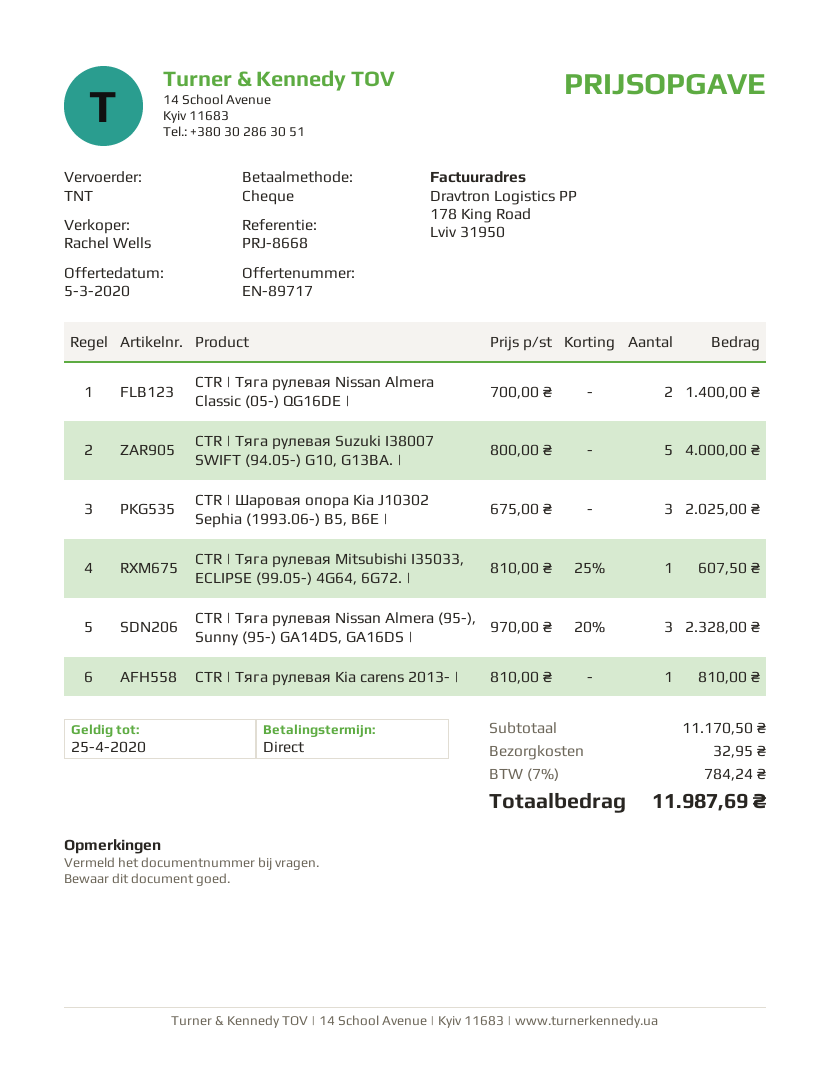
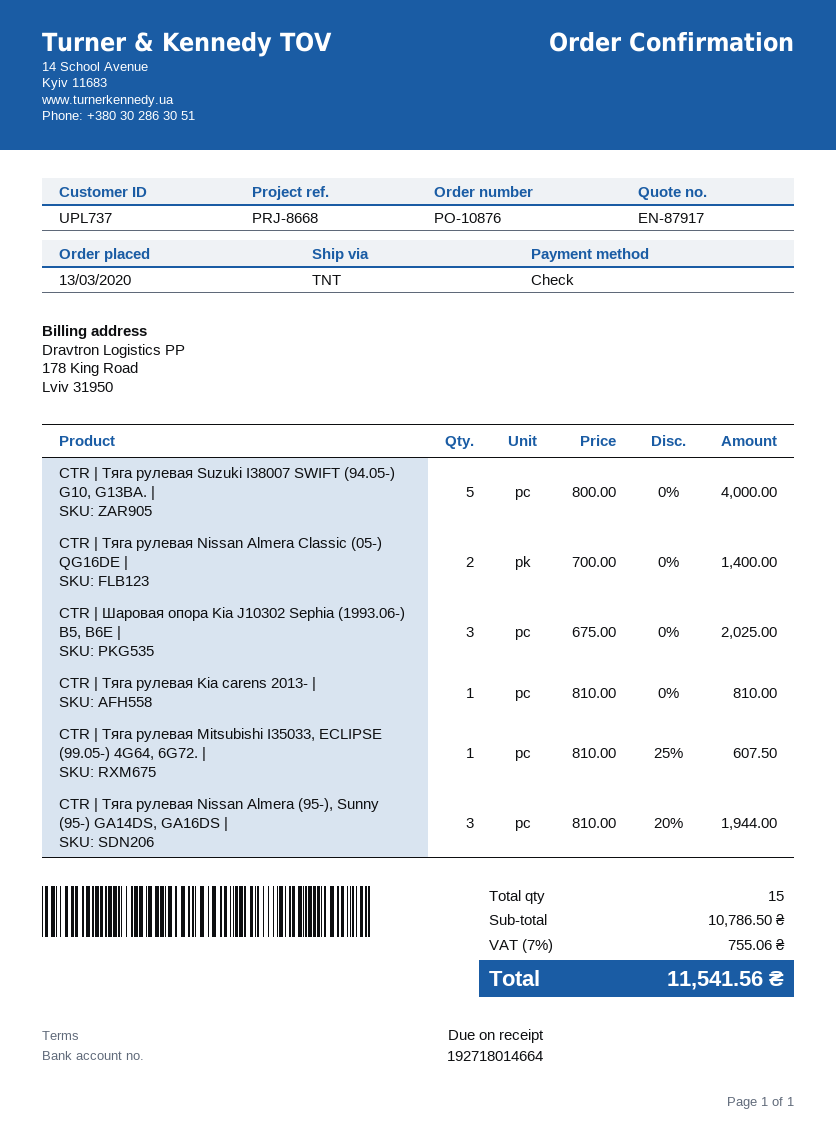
quote number: EN-89717 -> EN-87917
CTR | Тяга рулевая Nissan Almera (95-), Sunny (95-) GA14DS, GA16DS |: 3 x 970.00 - 20% = 2328.00 -> 3 x 810.00 - 20% = 1944.00
subtotal: 11170.50 -> 10786.50
shipping: 32.95 -> none
tax: 7% = 784.24 -> 7% = 755.06
total: 11987.69 -> 11541.56

